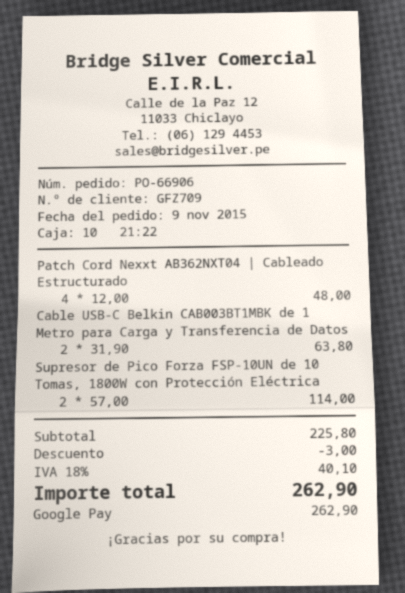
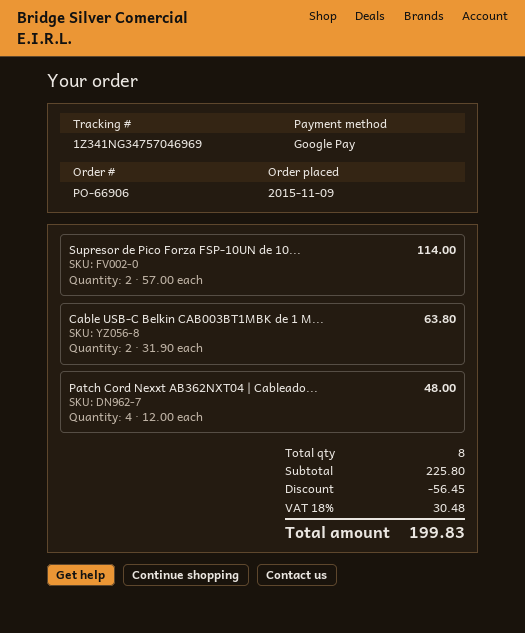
discount: 3.00 -> 56.45
tax: 18% = 40.10 -> 18% = 30.48
total: 262.90 -> 199.83

